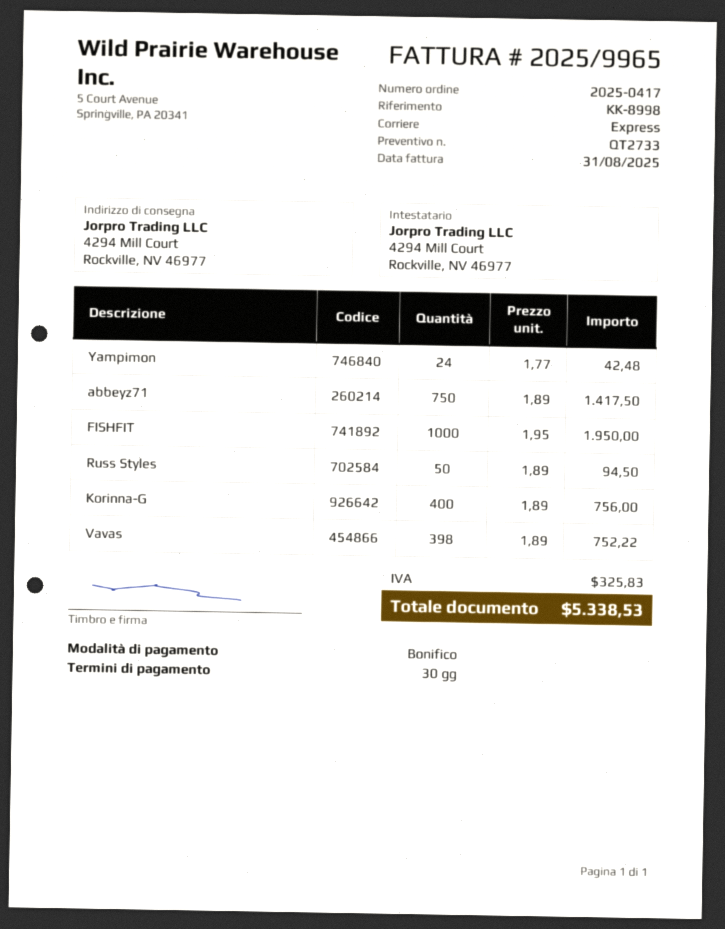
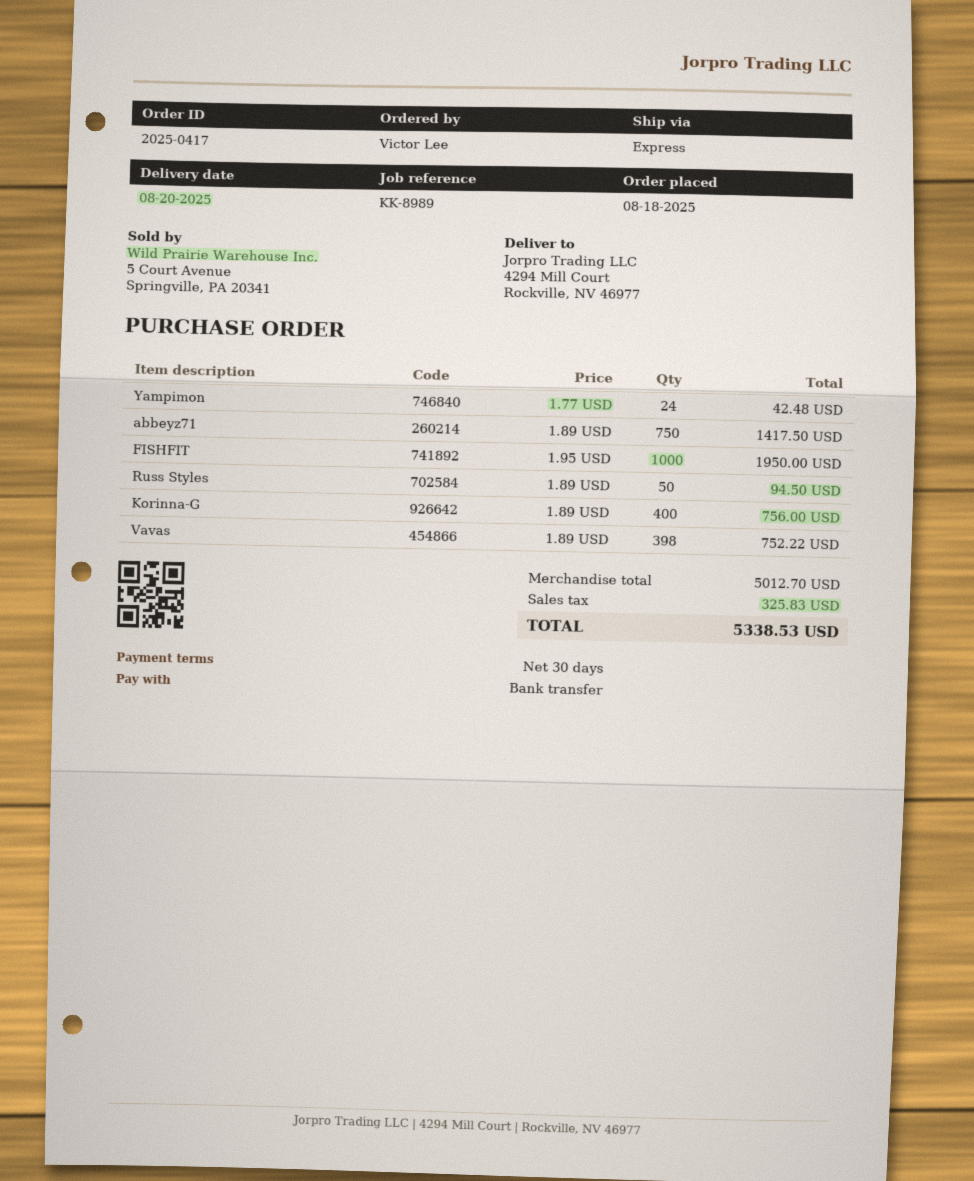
reference: KK-8998 -> KK-8989

